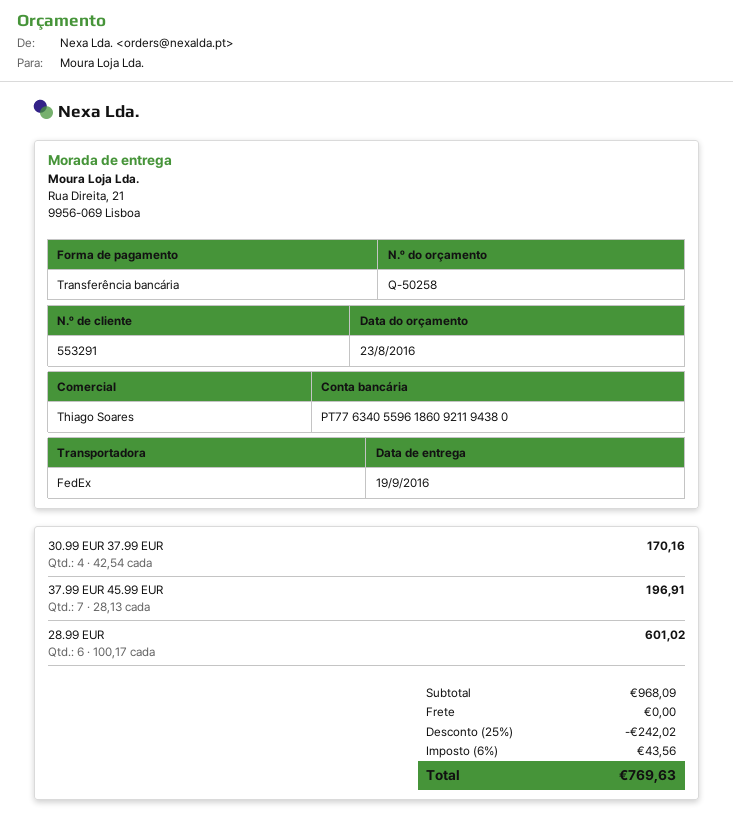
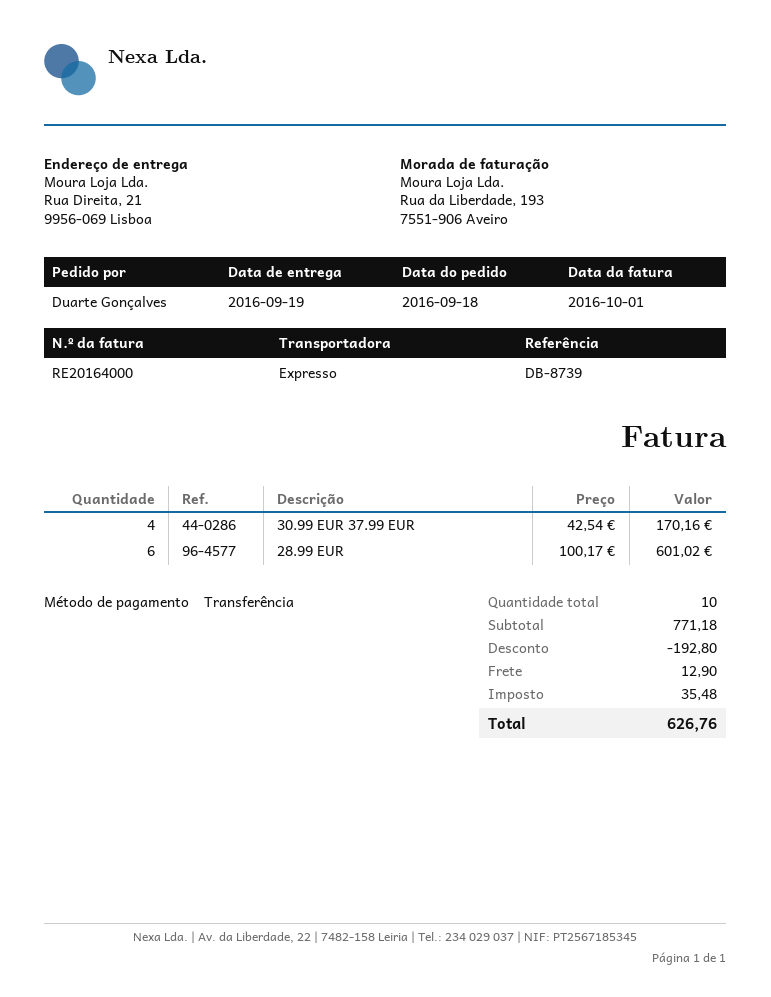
shipping method: FedEx -> express
37.99 EUR 45.99 EUR: 7 x 28.13 = 196.91 -> none
subtotal: 968.09 -> 771.18
discount: 242.02 -> 192.80
shipping: 0.00 -> 12.90
tax: 43.56 -> 35.48
total: 769.63 -> 626.76

